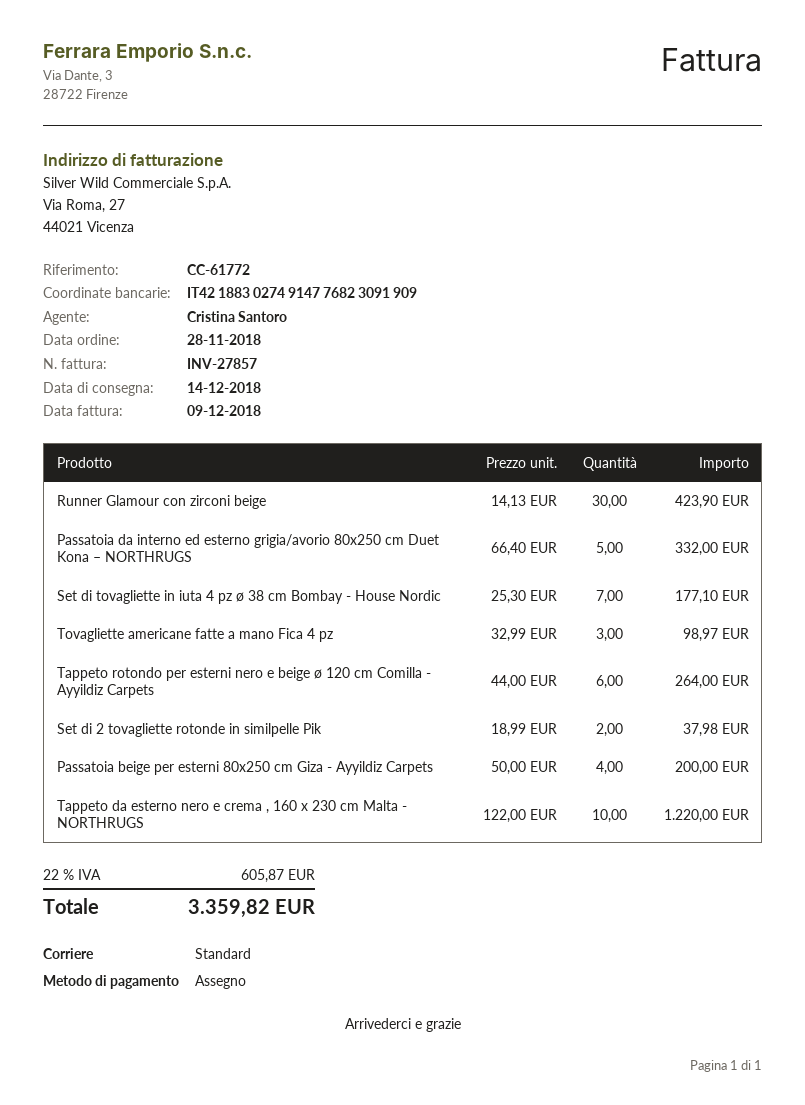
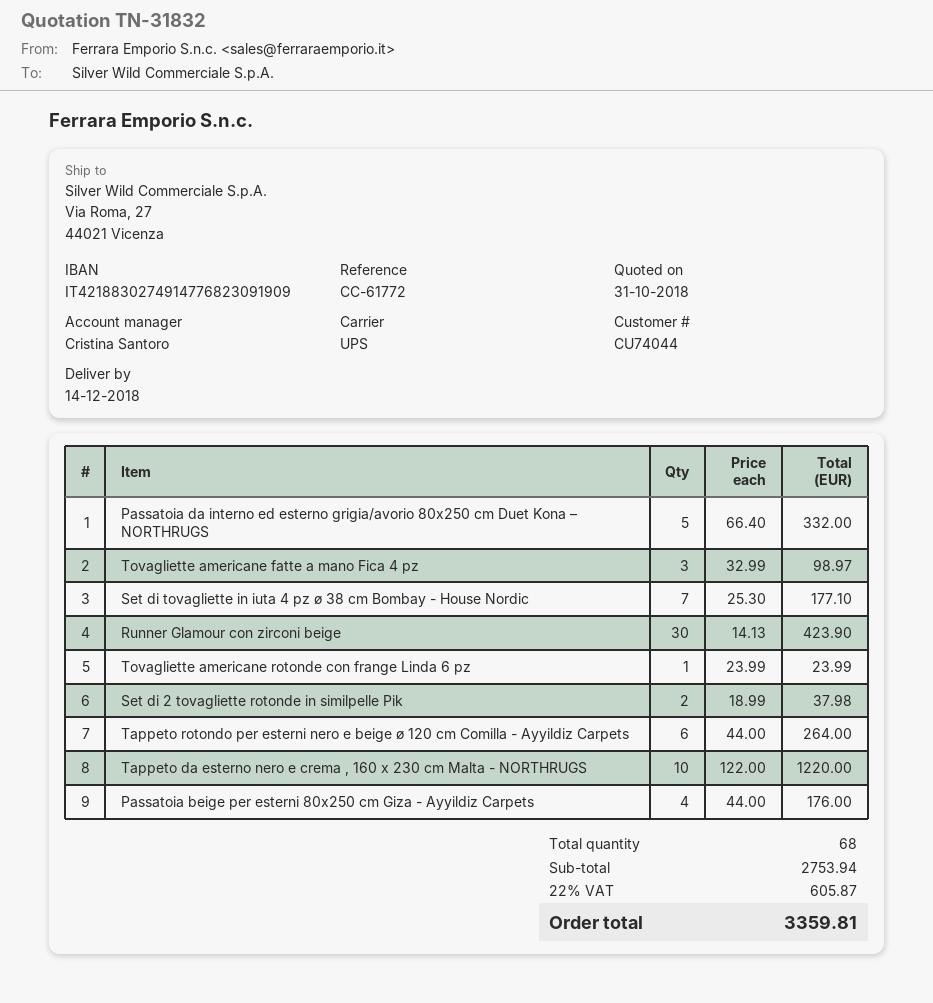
shipping method: standard -> UPS
Passatoia beige per esterni 80x250 cm Giza - Ayyildiz Carpets: 4 x 50.00 = 200.00 -> 4 x 44.00 = 176.00
Tovagliette americane rotonde con frange Linda 6 pz: none -> 1 x 23.99 = 23.99
total: 3359.82 -> 3359.81

